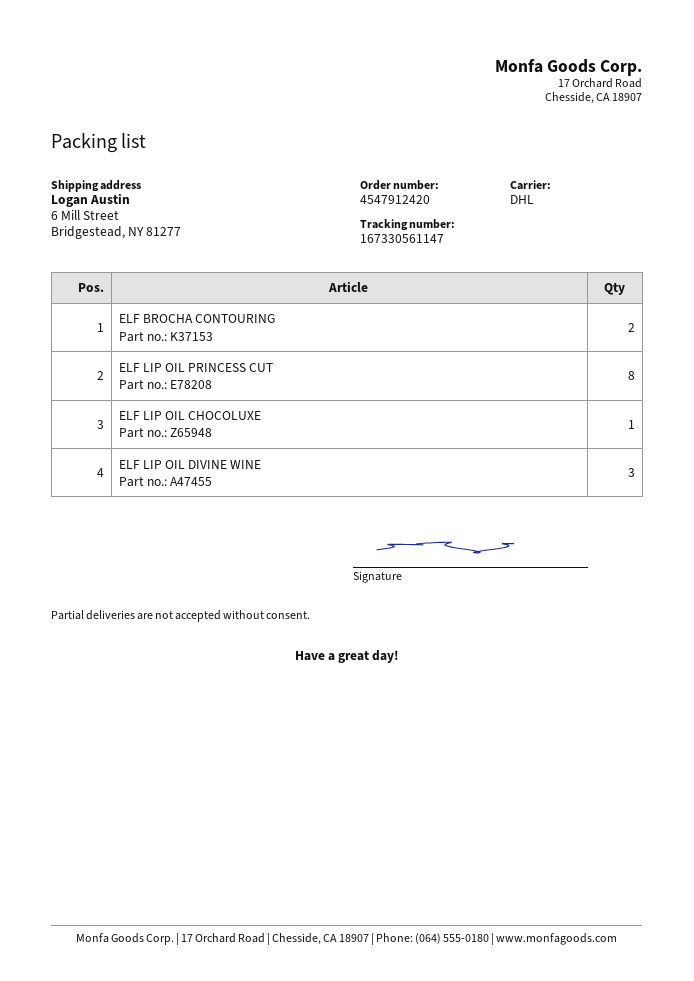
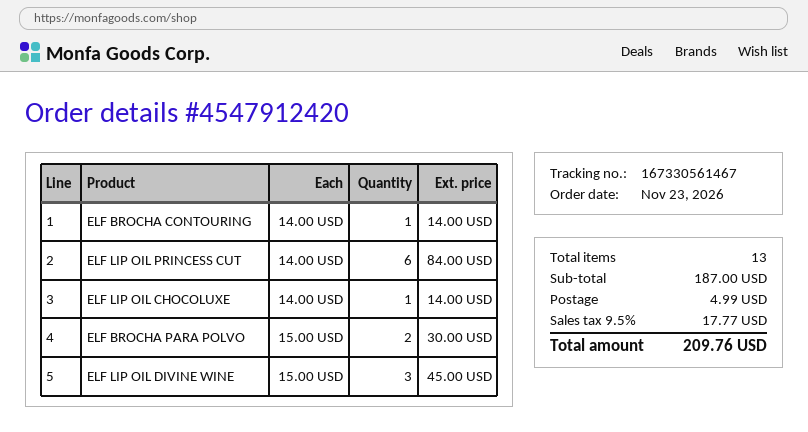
tracking number: 167330561147 -> 167330561467
ELF BROCHA CONTOURING: 2 -> 1
ELF LIP OIL PRINCESS CUT: 8 -> 6
ELF BROCHA PARA POLVO: none -> 2

